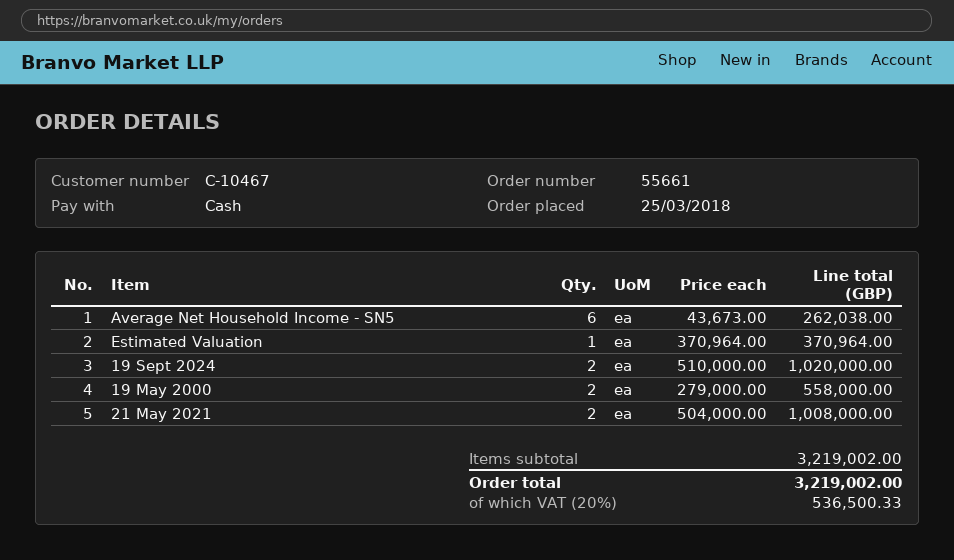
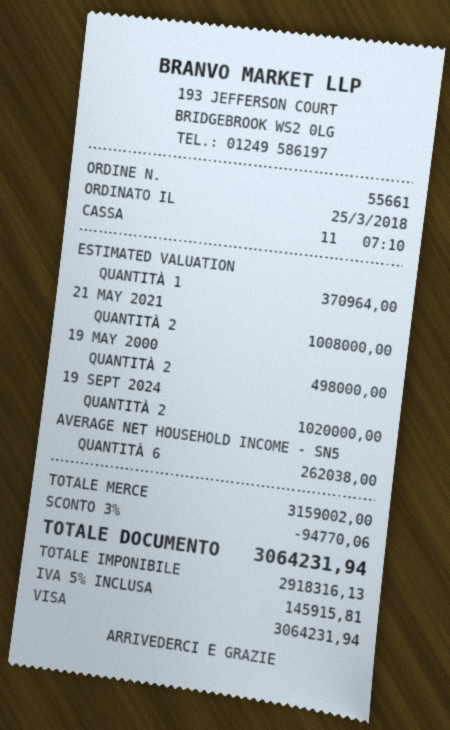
payment method: cash -> Visa
19 May 2000: 2 for 558000.00 -> 2 for 498000.00
subtotal: 3219002.00 -> 3159002.00
discount: none -> 3% = 94770.06
tax: 20% = 536500.33 -> 5% = 145915.81
total: 3219002.00 -> 3064231.94

